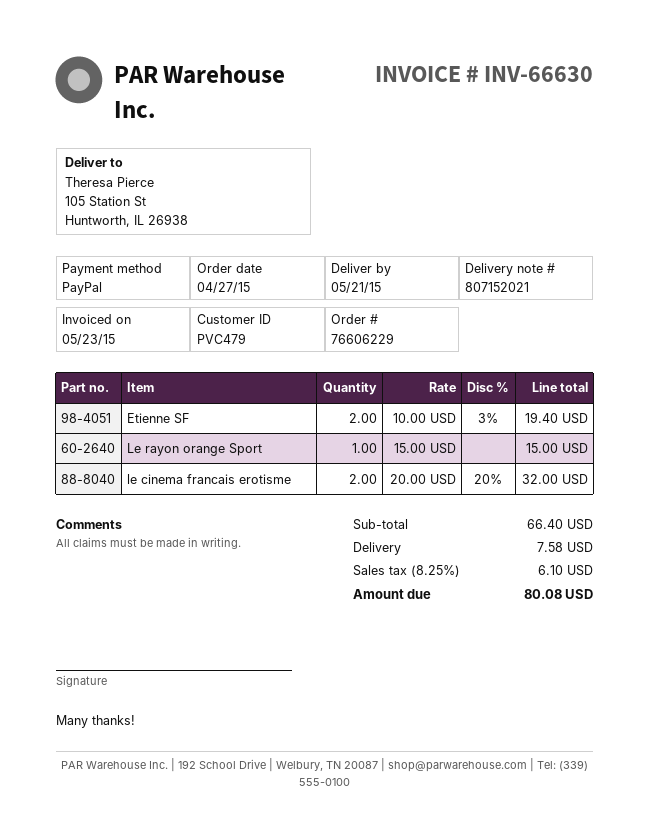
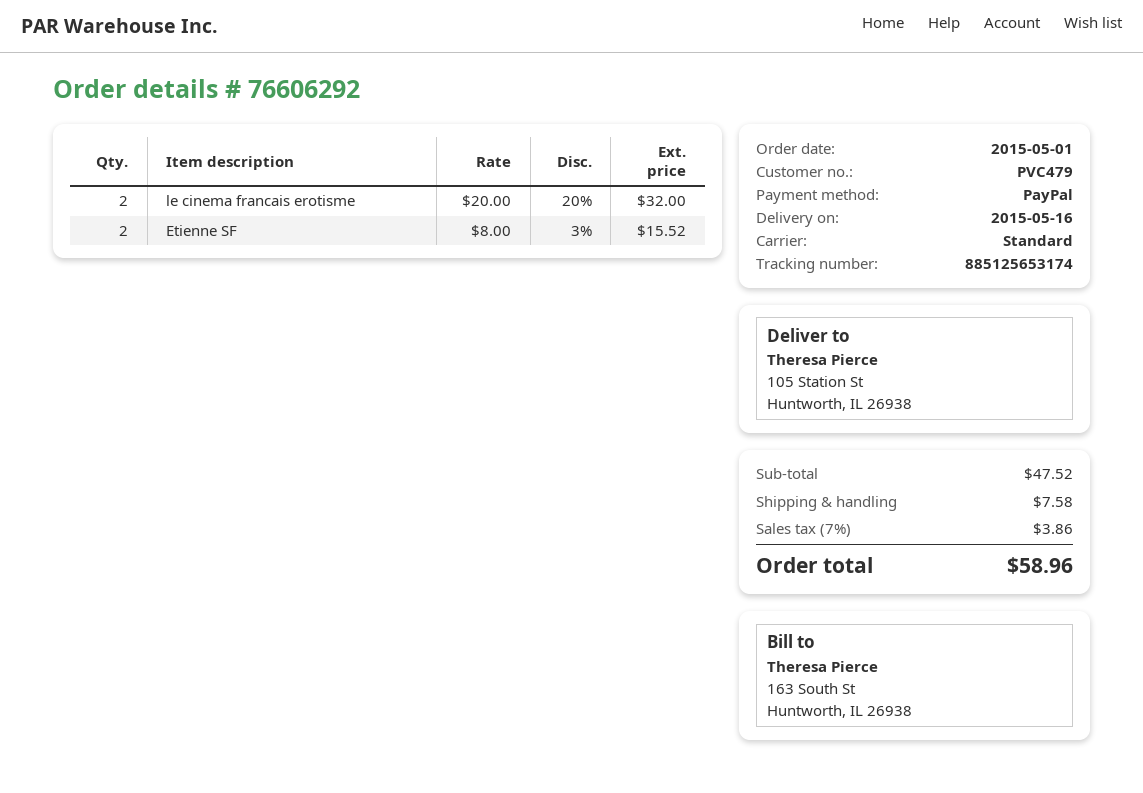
order number: 76606229 -> 76606292
order date: 2015-04-27 -> 2015-05-01
delivery date: 2015-05-21 -> 2015-05-16
Etienne SF: 2 x 10.00 - 3% = 19.40 -> 2 x 8.00 - 3% = 15.52
Le rayon orange Sport: 1 x 15.00 = 15.00 -> none
subtotal: 66.40 -> 47.52
tax: 8.25% = 6.10 -> 7% = 3.86
total: 80.08 -> 58.96

